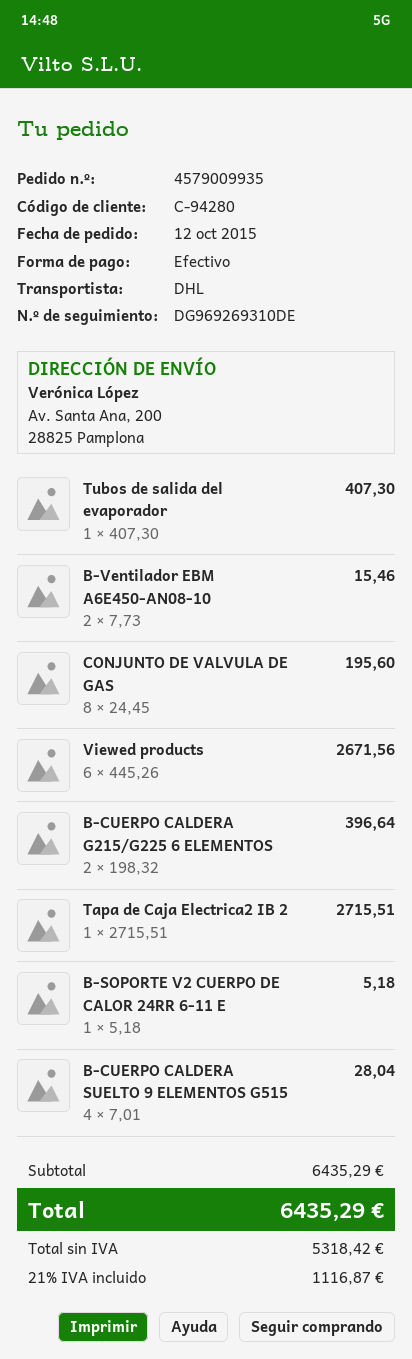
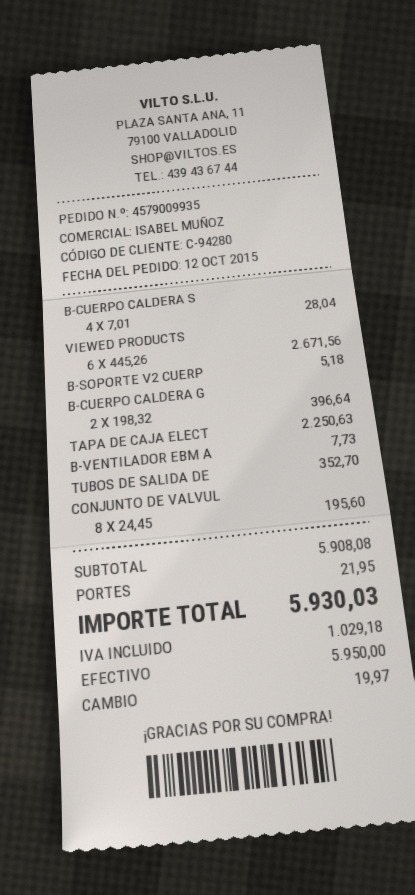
Tubos de salida del evaporador: 1 x 407.30 = 407.30 -> 1 x 352.70 = 352.70
B-Ventilador EBM A6E450-AN08-10: 2 x 7.73 = 15.46 -> 1 x 7.73 = 7.73
Tapa de Caja Electrica2 IB 2: 1 x 2715.51 = 2715.51 -> 1 x 2250.63 = 2250.63
subtotal: 6435.29 -> 5908.08
shipping: none -> 21.95
tax: 1116.87 -> 1029.18
total: 6435.29 -> 5930.03

